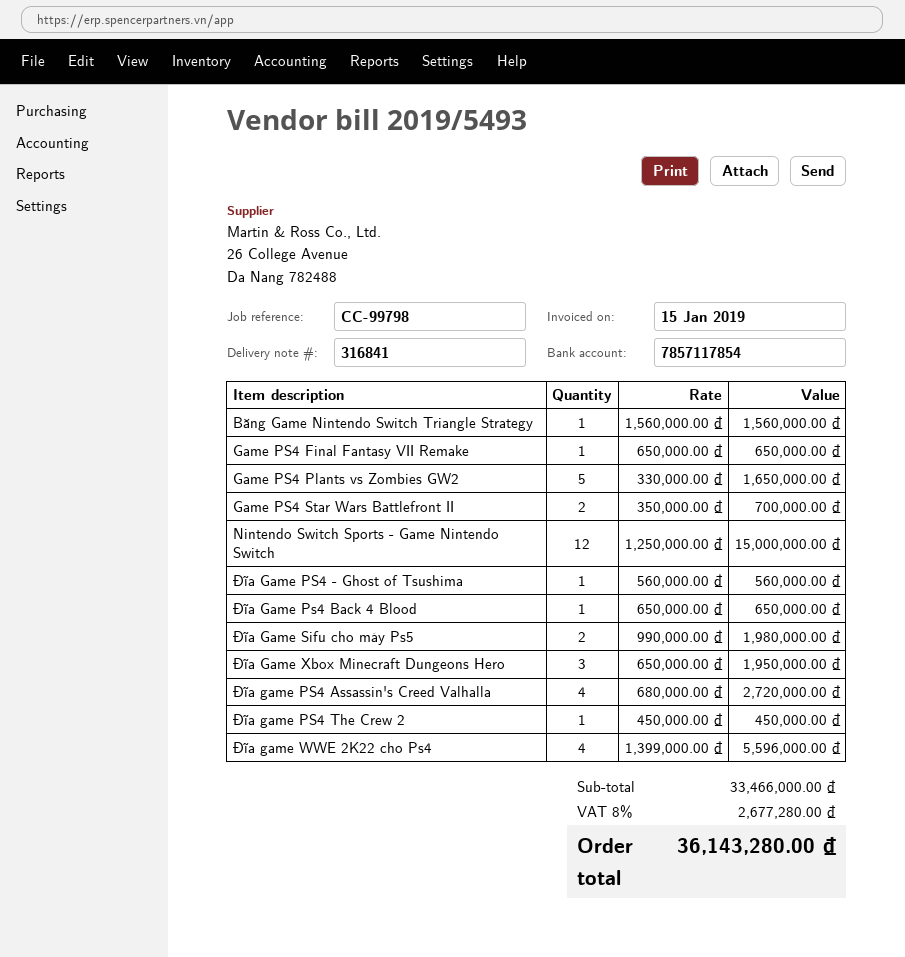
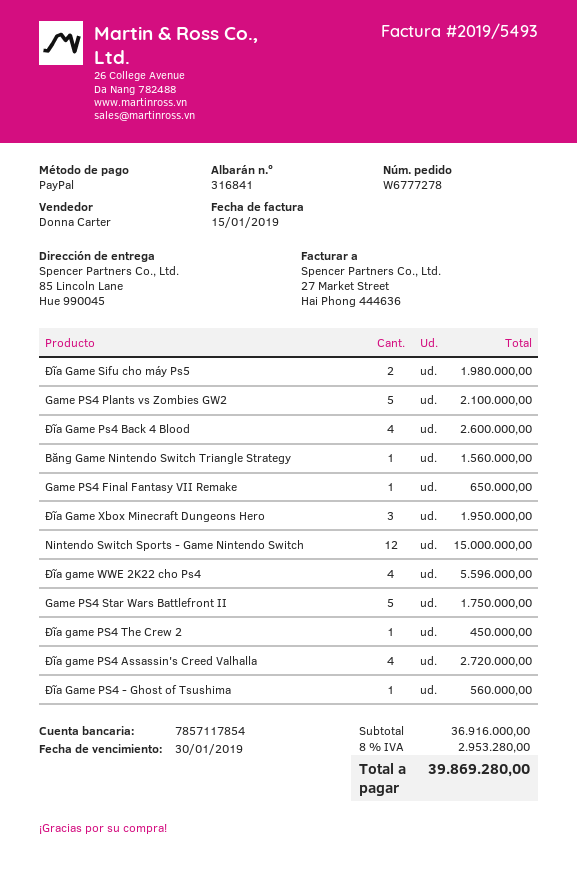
Game PS4 Plants vs Zombies GW2: 5 for 1650000.00 -> 5 for 2100000.00
Game PS4 Star Wars Battlefront II: 2 for 700000.00 -> 5 for 1750000.00
Đĩa Game Ps4 Back 4 Blood: 1 for 650000.00 -> 4 for 2600000.00
subtotal: 33466000.00 -> 36916000.00
tax: 8% = 2677280.00 -> 8% = 2953280.00
total: 36143280.00 -> 39869280.00

